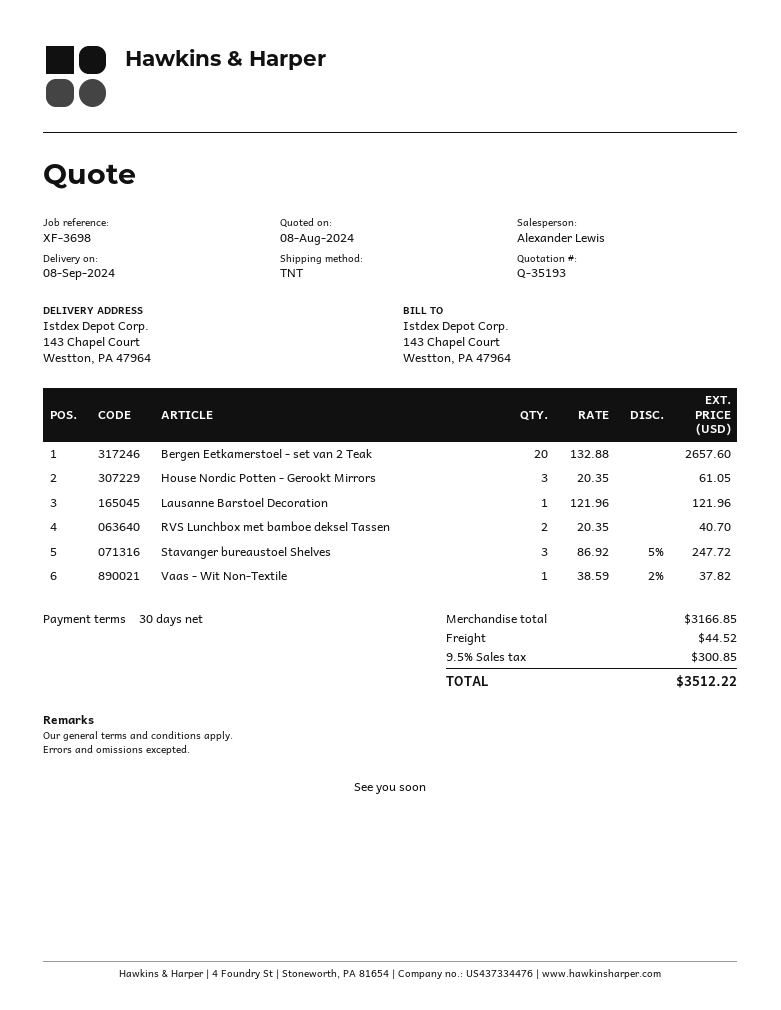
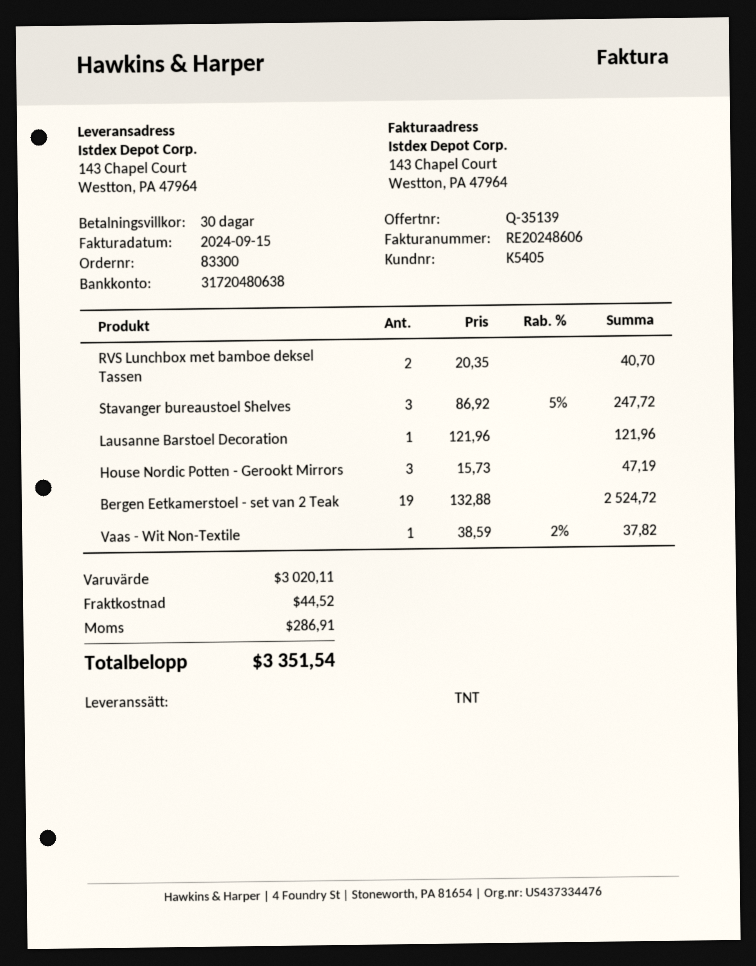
quote number: Q-35193 -> Q-35139
Bergen Eetkamerstoel - set van 2 Teak: 20 x 132.88 = 2657.60 -> 19 x 132.88 = 2524.72
House Nordic Potten - Gerookt Mirrors: 3 x 20.35 = 61.05 -> 3 x 15.73 = 47.19
subtotal: 3166.85 -> 3020.11
tax: 300.85 -> 286.91
total: 3512.22 -> 3351.54

